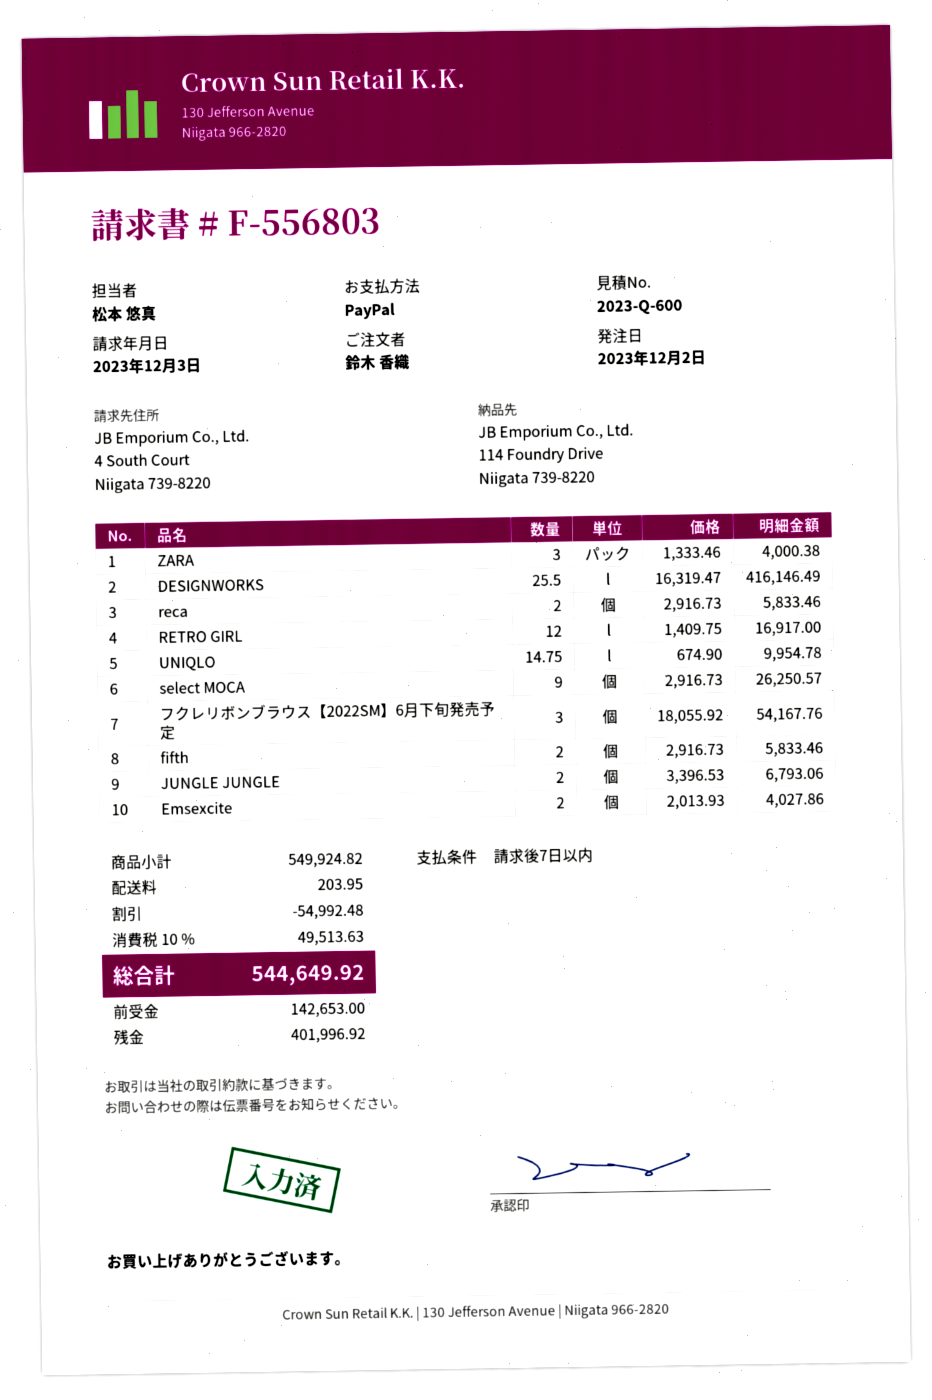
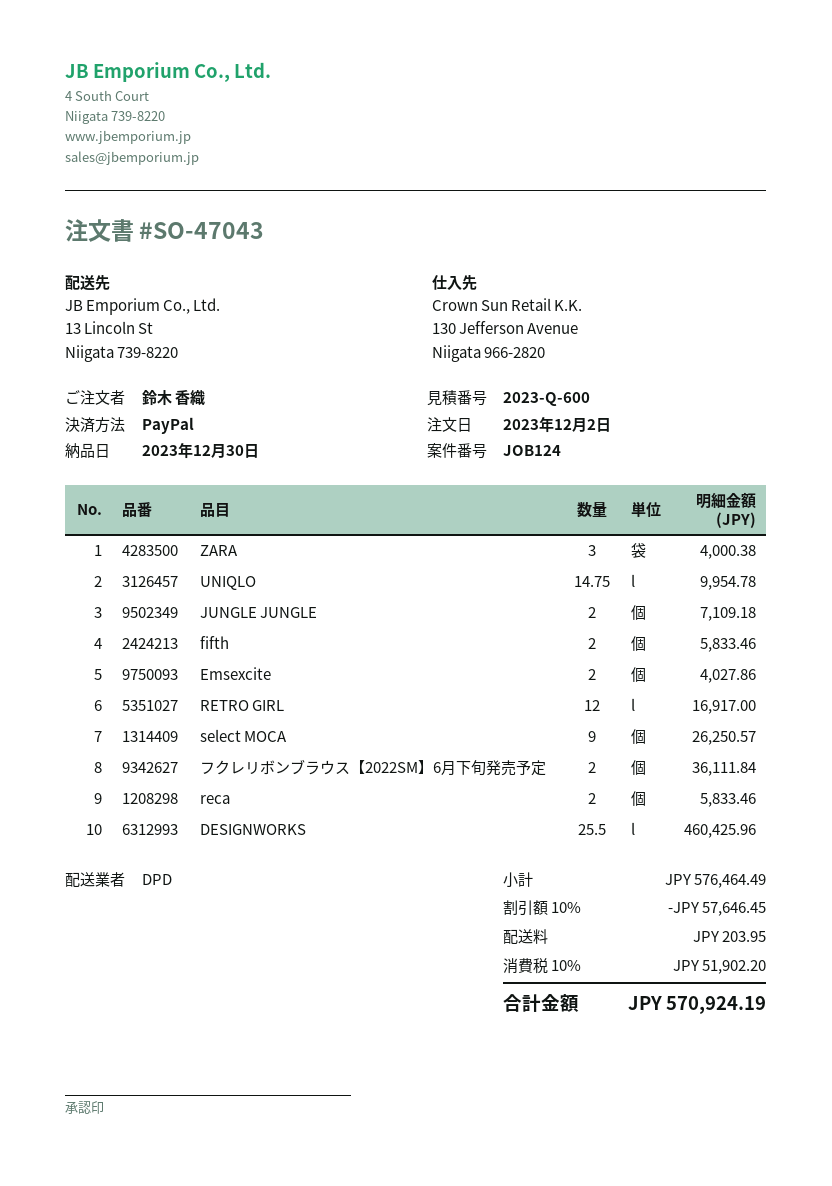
ship to: 114 Foundry Drive, Niigata 739-8220 -> 13 Lincoln St, Niigata 739-8220
DESIGNWORKS: 25.5 for 416146.49 -> 25.5 for 460425.96
フクレリボンブラウス【2022SM】6月下旬発売予定: 3 for 54167.76 -> 2 for 36111.84
JUNGLE JUNGLE: 2 for 6793.06 -> 2 for 7109.18
subtotal: 549924.82 -> 576464.49
discount: 54992.48 -> 57646.45
tax: 10% = 49513.63 -> 10% = 51902.20
total: 544649.92 -> 570924.19

